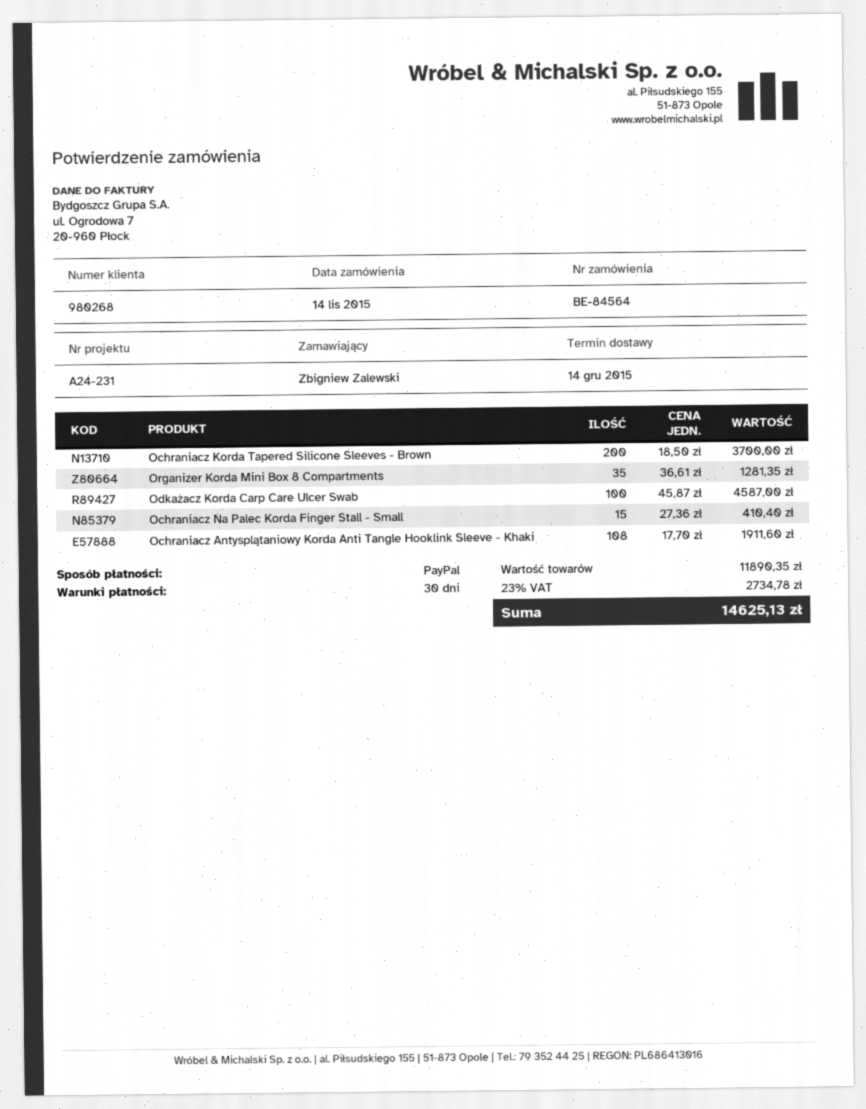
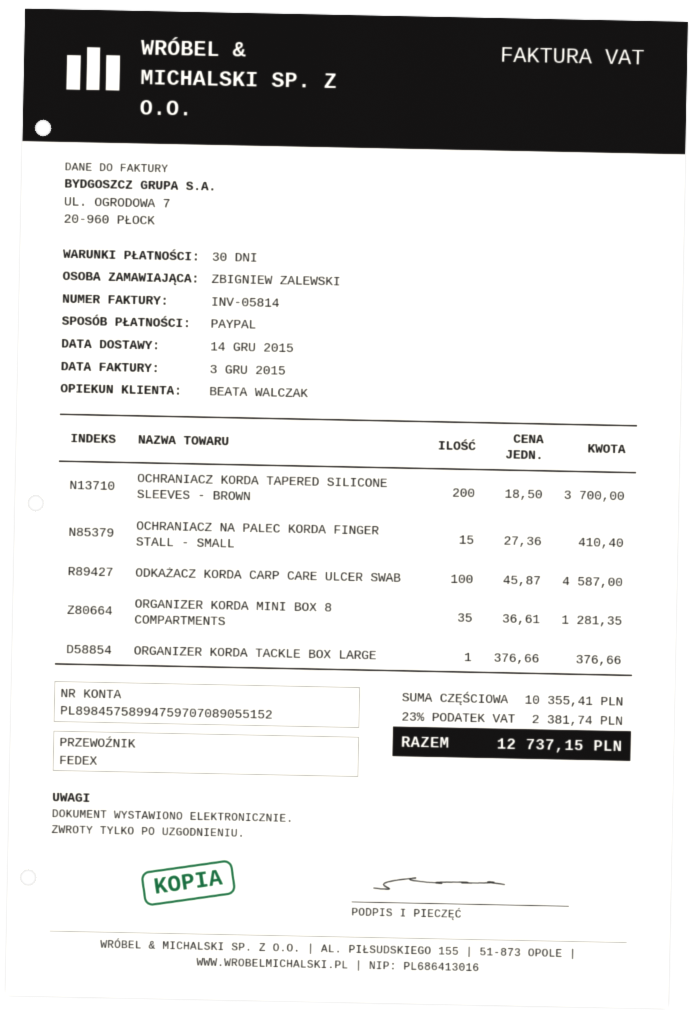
Ochraniacz Antysplątaniowy Korda Anti Tangle Hooklink Sleeve - Khaki: 108 x 17.70 = 1911.60 -> none
ORGANIZER KORDA TACKLE BOX LARGE: none -> 1 x 376.66 = 376.66
subtotal: 11890.35 -> 10355.41
tax: 23% = 2734.78 -> 23% = 2381.74
total: 14625.13 -> 12737.15

